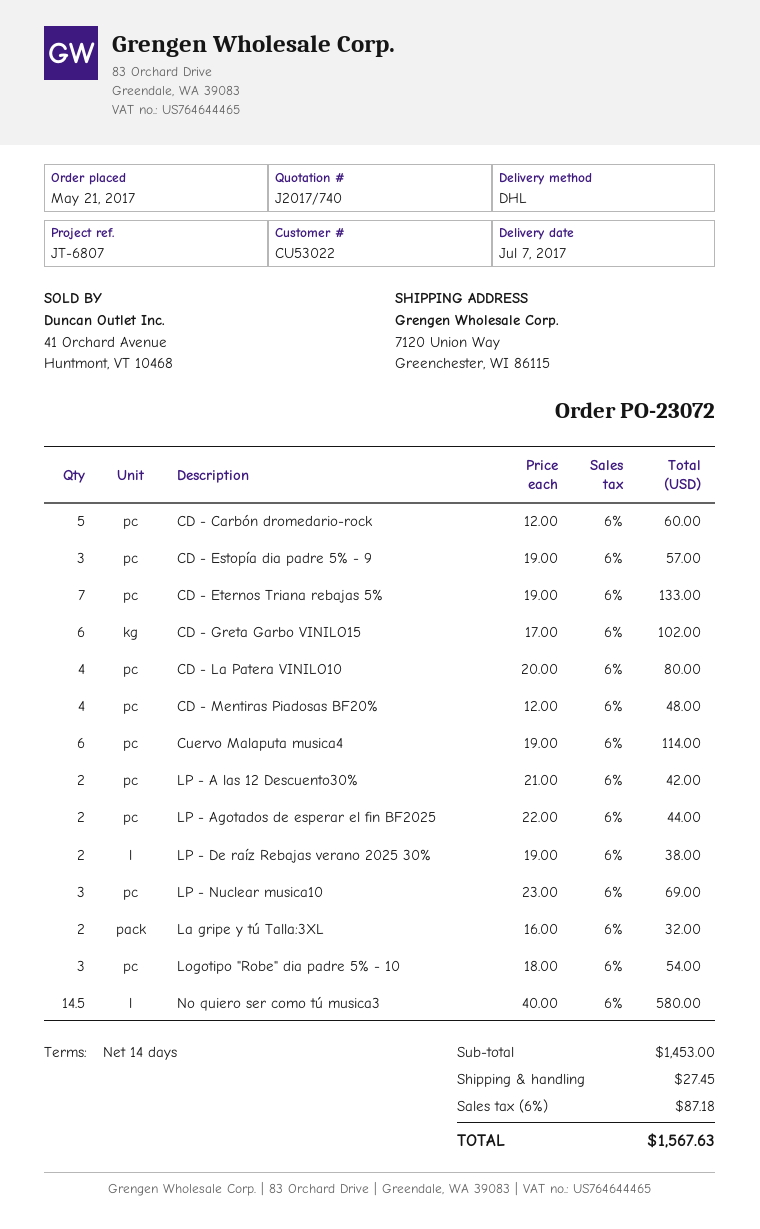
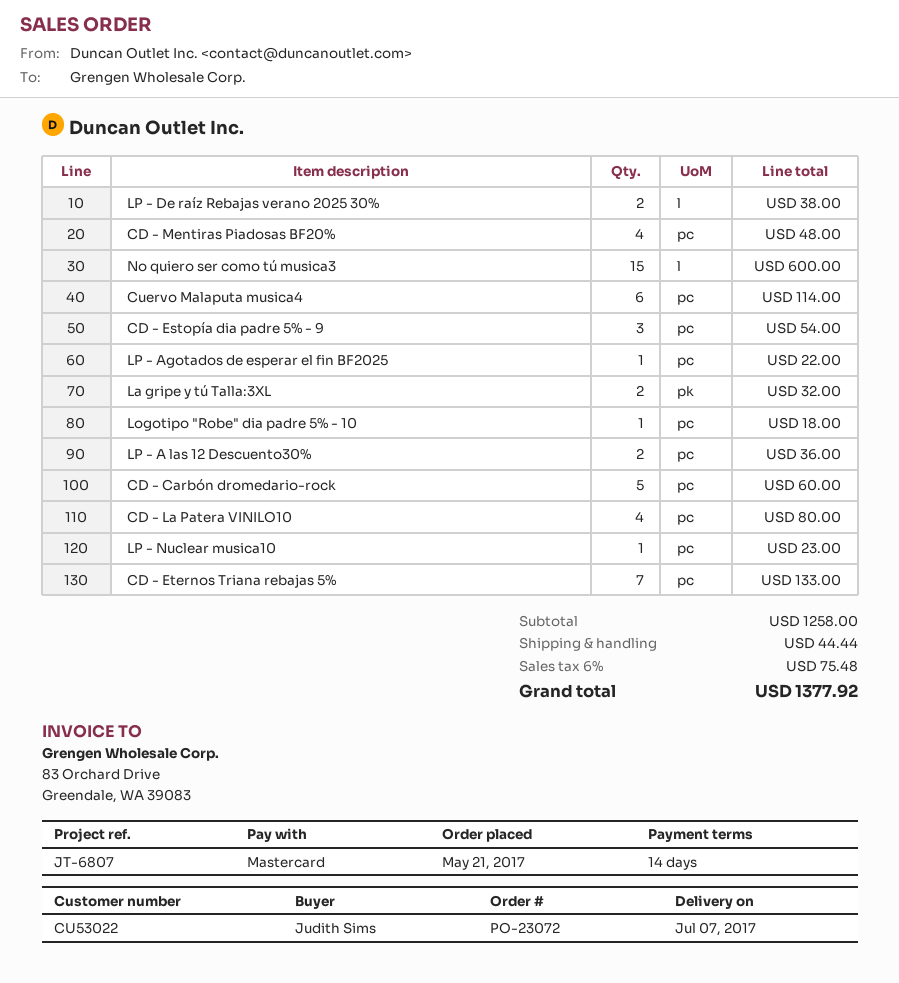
CD - Estopía dia padre 5% - 9: 3 for 57.00 -> 3 for 54.00
CD - Greta Garbo VINILO15: 6 for 102.00 -> none
LP - A las 12 Descuento30%: 2 for 42.00 -> 2 for 36.00
LP - Agotados de esperar el fin BF2025: 2 for 44.00 -> 1 for 22.00
LP - Nuclear musica10: 3 for 69.00 -> 1 for 23.00
Logotipo "Robe" dia padre 5% - 10: 3 for 54.00 -> 1 for 18.00
No quiero ser como tú musica3: 14.5 for 580.00 -> 15 for 600.00
subtotal: 1453.00 -> 1258.00
shipping: 27.45 -> 44.44
tax: 6% = 87.18 -> 6% = 75.48
total: 1567.63 -> 1377.92

